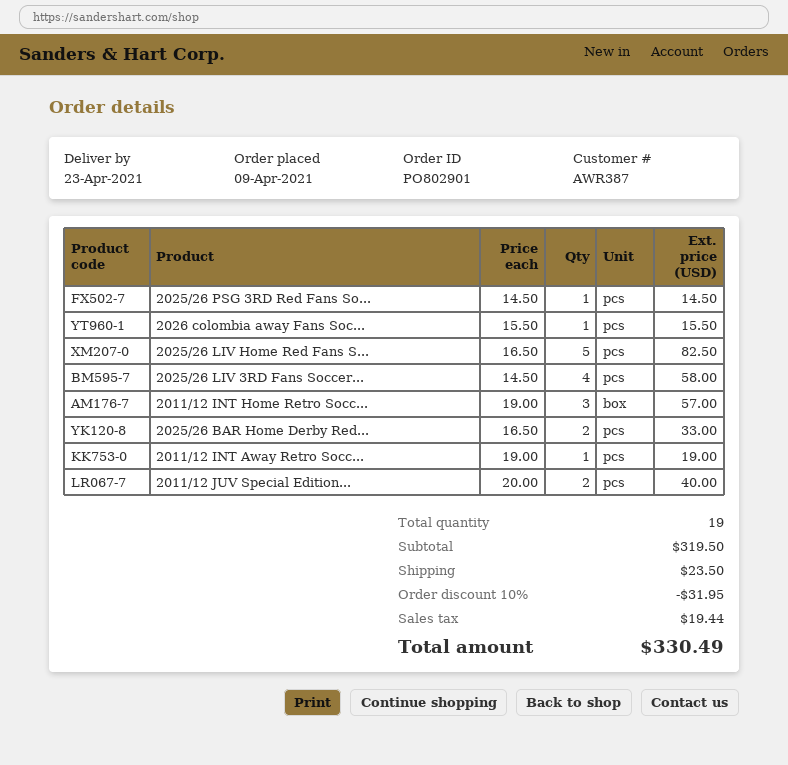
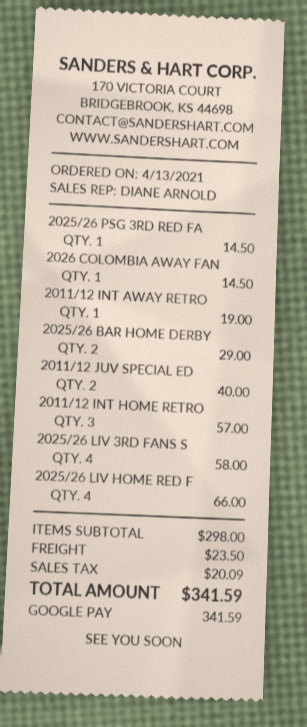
order date: 2021-04-09 -> 2021-04-13
2026 colombia away Fans Soc...: 1 for 15.50 -> 1 for 14.50
2025/26 LIV Home Red Fans S...: 5 for 82.50 -> 4 for 66.00
2025/26 BAR Home Derby Red...: 2 for 33.00 -> 2 for 29.00
subtotal: 319.50 -> 298.00
discount: 10% = 31.95 -> none
tax: 19.44 -> 20.09
total: 330.49 -> 341.59

